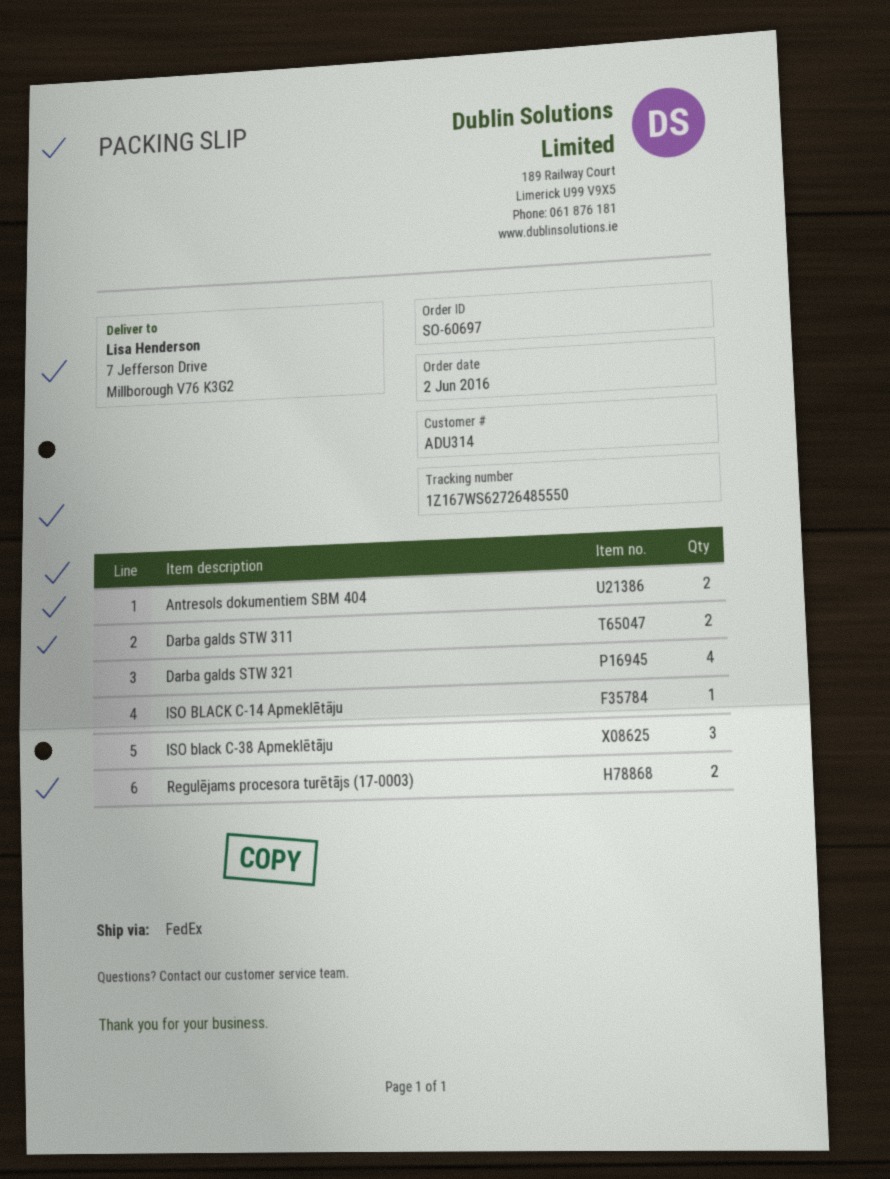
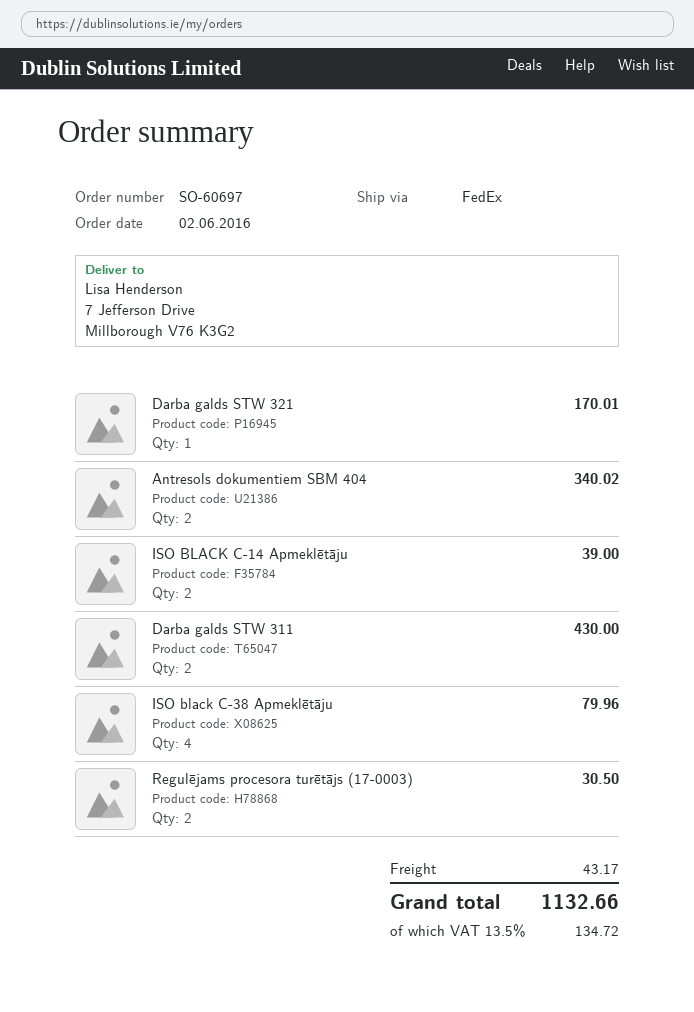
Darba galds STW 321: 4 -> 1
ISO BLACK C-14 Apmeklētāju: 1 -> 2
ISO black C-38 Apmeklētāju: 3 -> 4

